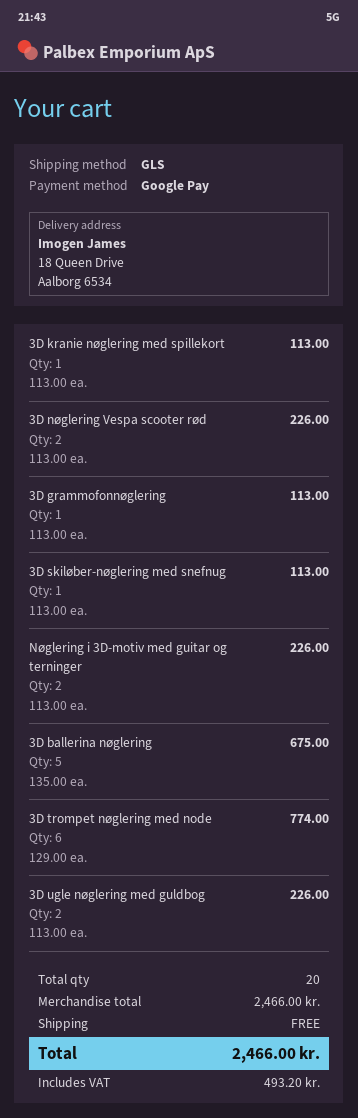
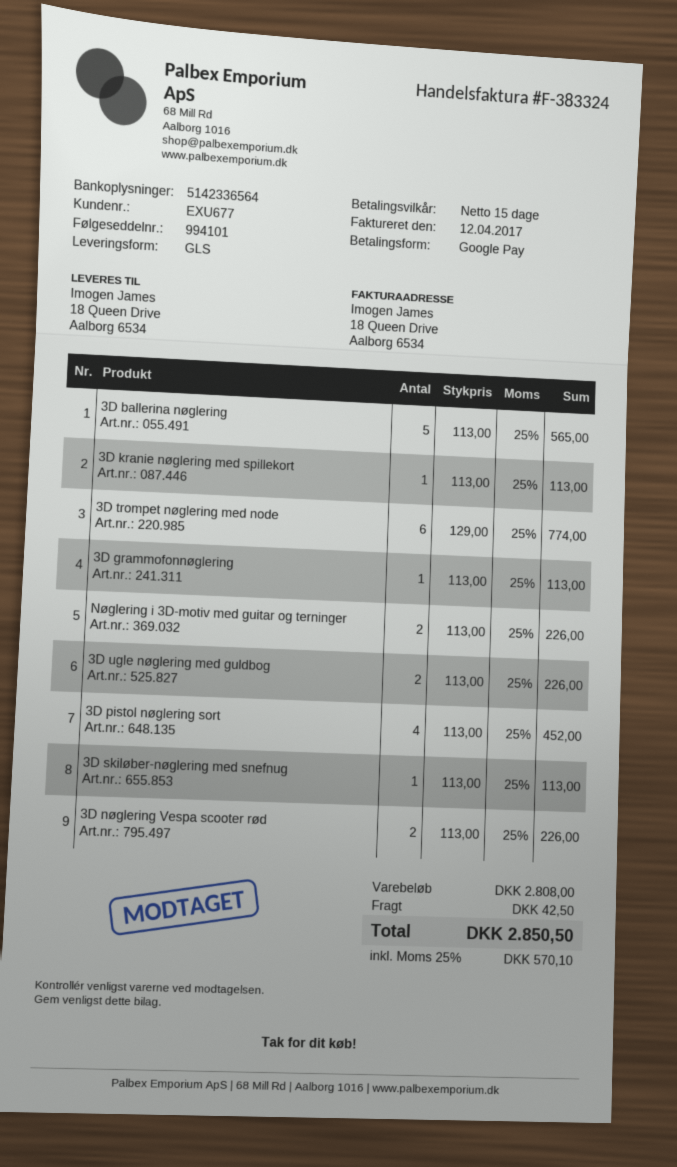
3D ballerina nøglering: 5 x 135.00 = 675.00 -> 5 x 113.00 = 565.00
3D pistol nøglering sort: none -> 4 x 113.00 = 452.00
subtotal: 2466.00 -> 2808.00
shipping: 0.00 -> 42.50
tax: 493.20 -> 570.10
total: 2466.00 -> 2850.50

